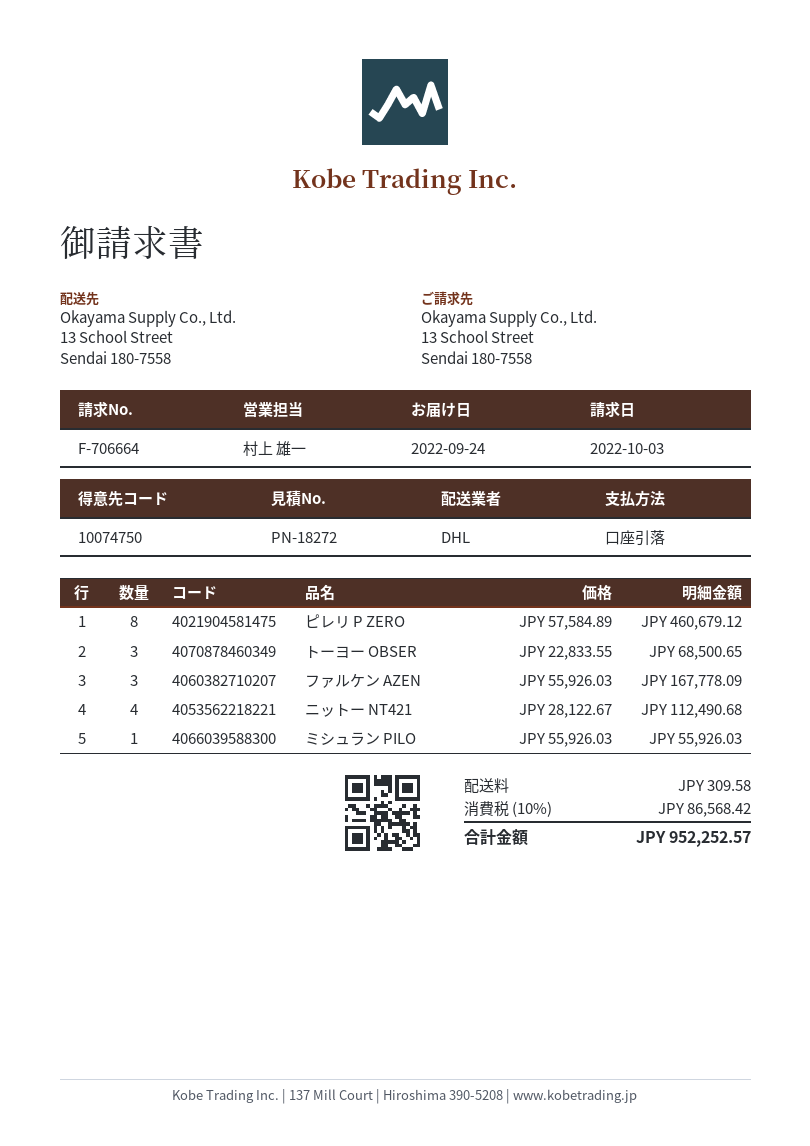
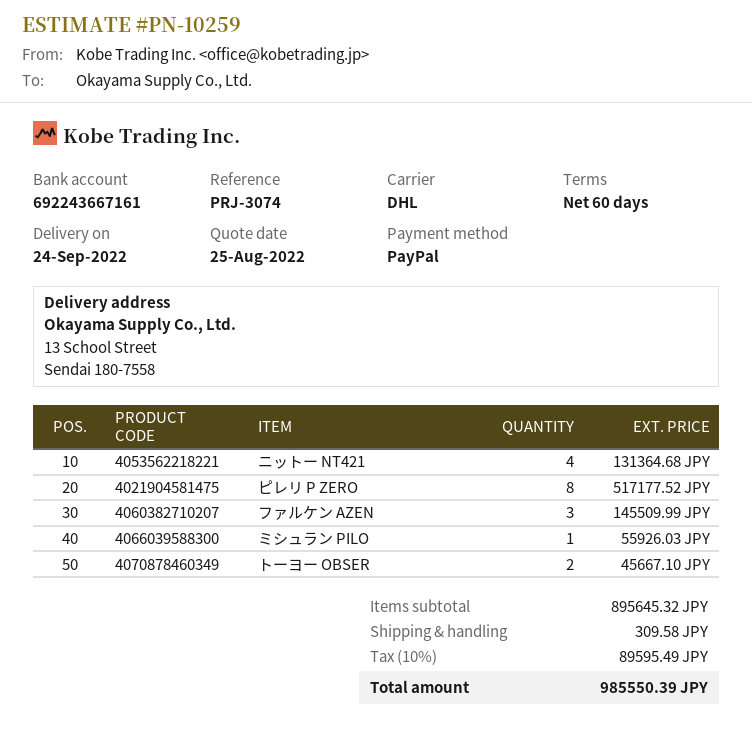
quote number: PN-18272 -> PN-10259
payment method: direct debit -> PayPal
ピレリ P ZERO: 8 for 460679.12 -> 8 for 517177.52
トーヨー OBSER: 3 for 68500.65 -> 2 for 45667.10
ファルケン AZEN: 3 for 167778.09 -> 3 for 145509.99
ニットー NT421: 4 for 112490.68 -> 4 for 131364.68
tax: 10% = 86568.42 -> 10% = 89595.49
total: 952252.57 -> 985550.39

